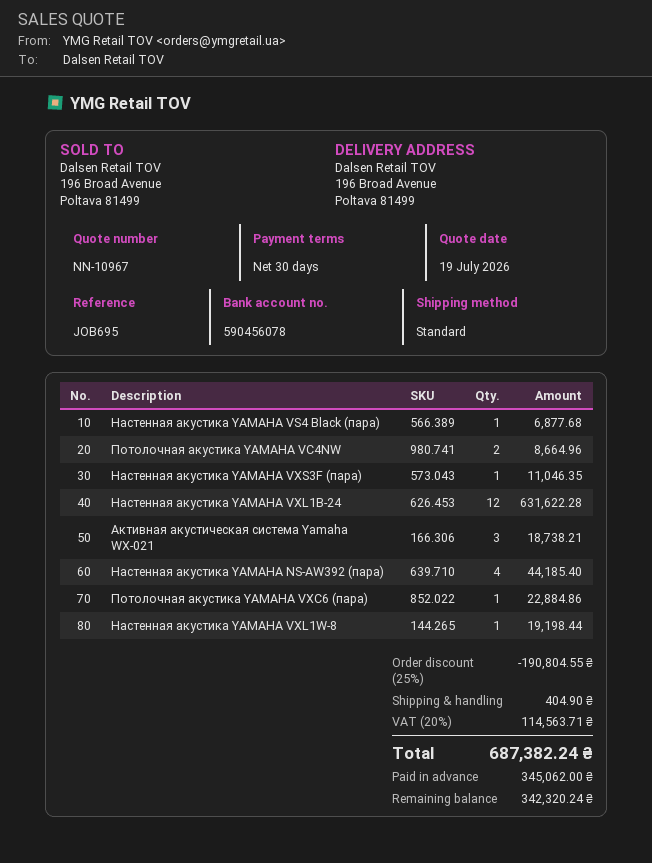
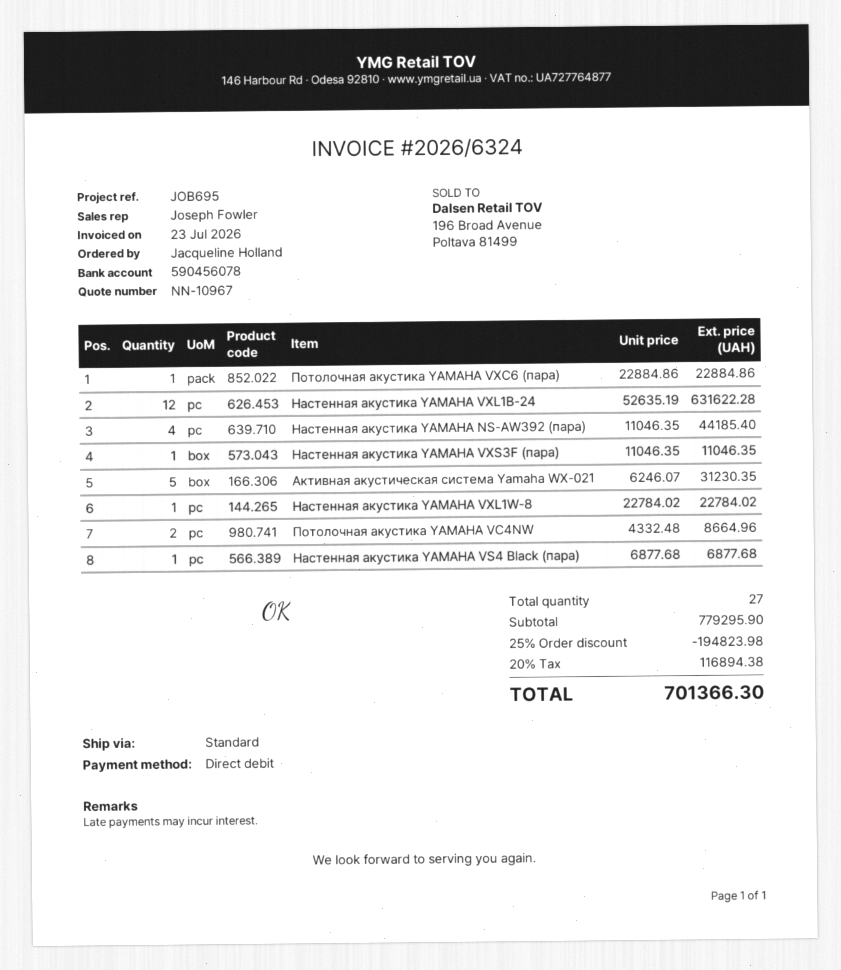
Активная акустическая система Yamaha WX-021: 3 for 18738.21 -> 5 for 31230.35
Настенная акустика YAMAHA VXL1W-8: 1 for 19198.44 -> 1 for 22784.02
discount: 25% = 190804.55 -> 25% = 194823.98
shipping: 404.90 -> none
tax: 20% = 114563.71 -> 20% = 116894.38
total: 687382.24 -> 701366.30

